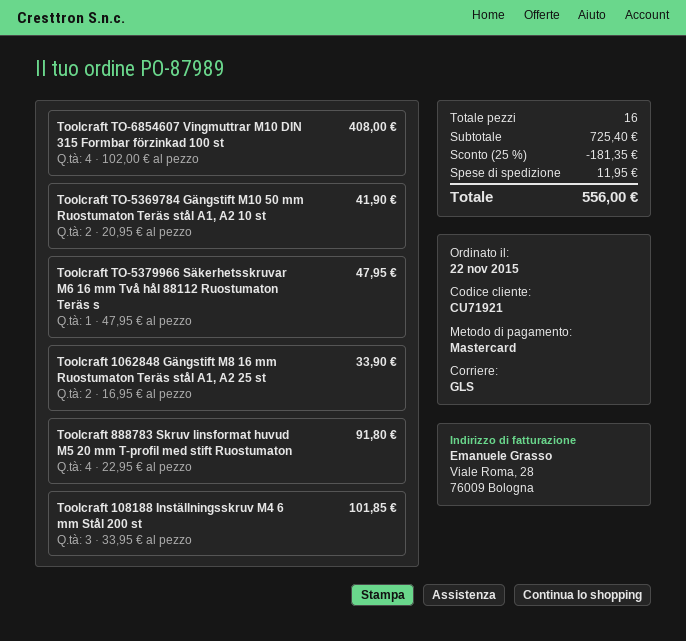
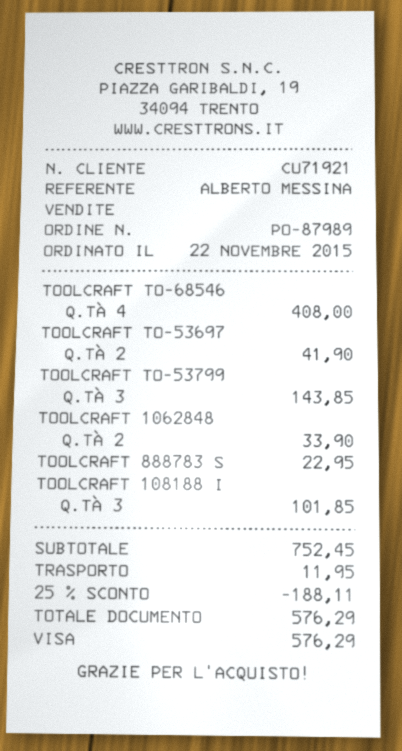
payment method: Mastercard -> Visa
Toolcraft TO-5379966 Säkerhetsskruvar M6 16 mm Två hål 88112 Ruostumaton Teräs s: 1 for 47.95 -> 3 for 143.85
Toolcraft 888783 Skruv linsformat huvud M5 20 mm T-profil med stift Ruostumaton: 4 for 91.80 -> 1 for 22.95
subtotal: 725.40 -> 752.45
discount: 25% = 181.35 -> 25% = 188.11
total: 556.00 -> 576.29

